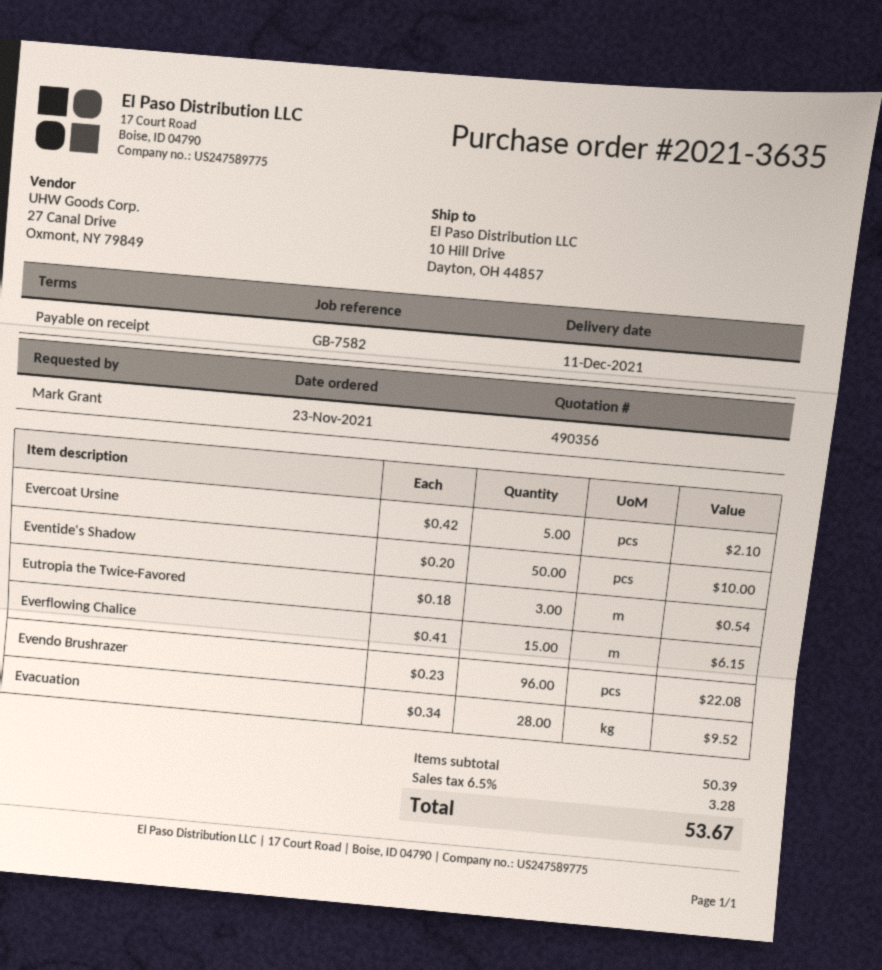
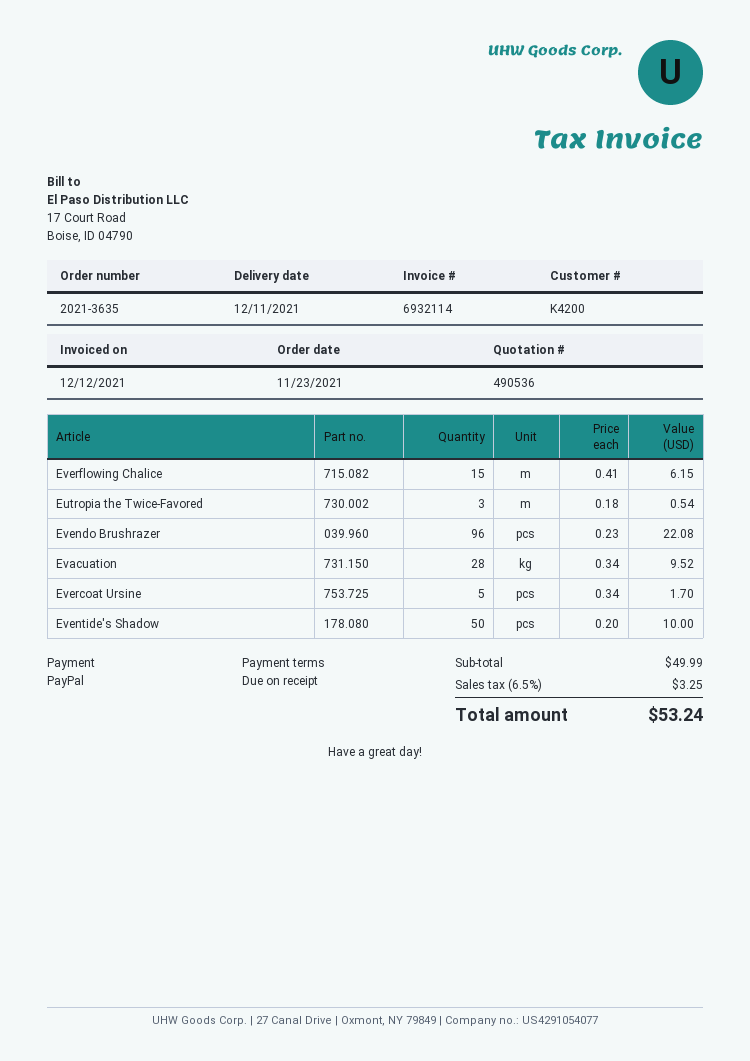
quote number: 490356 -> 490536
Evercoat Ursine: 5 x 0.42 = 2.10 -> 5 x 0.34 = 1.70
subtotal: 50.39 -> 49.99
tax: 6.5% = 3.28 -> 6.5% = 3.25
total: 53.67 -> 53.24

